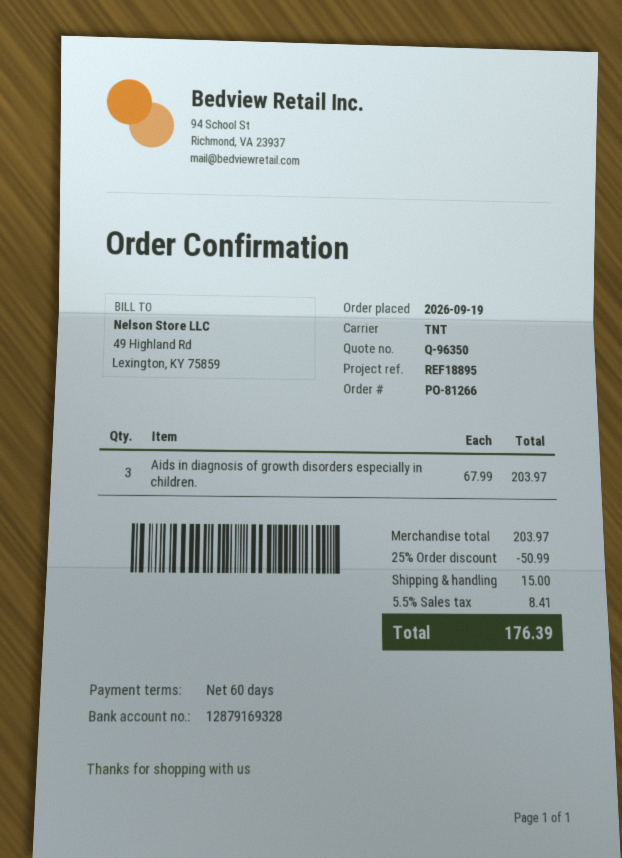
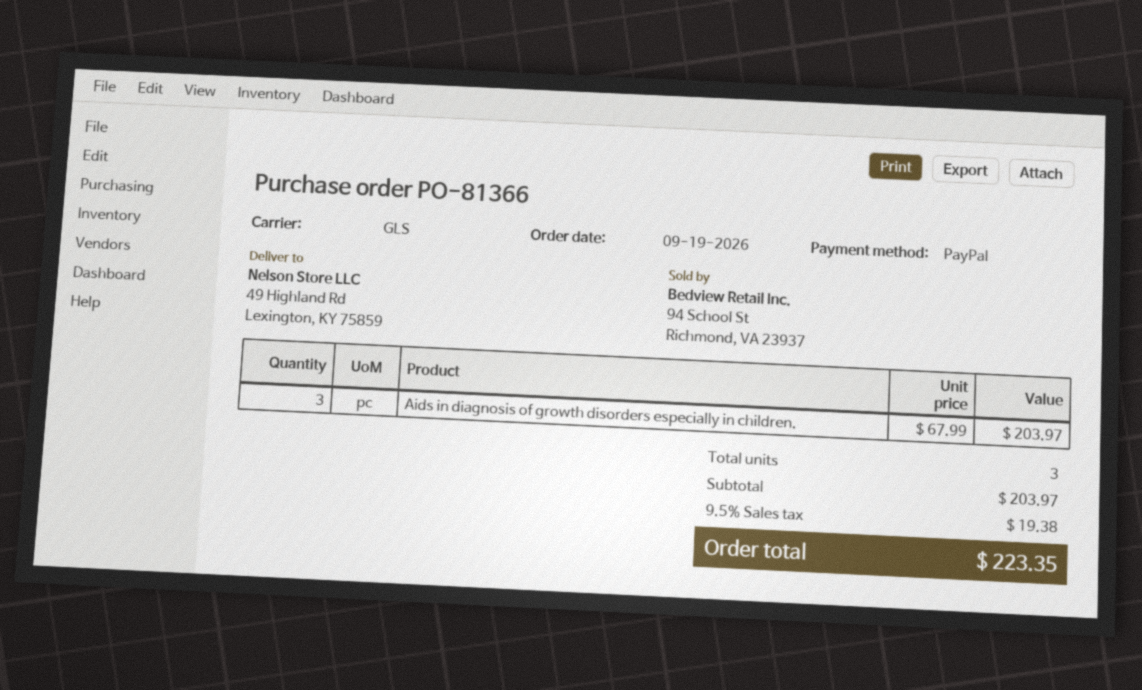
order number: PO-81266 -> PO-81366
shipping method: TNT -> GLS
discount: 25% = 50.99 -> none
shipping: 15.00 -> none
tax: 5.5% = 8.41 -> 9.5% = 19.38
total: 176.39 -> 223.35

